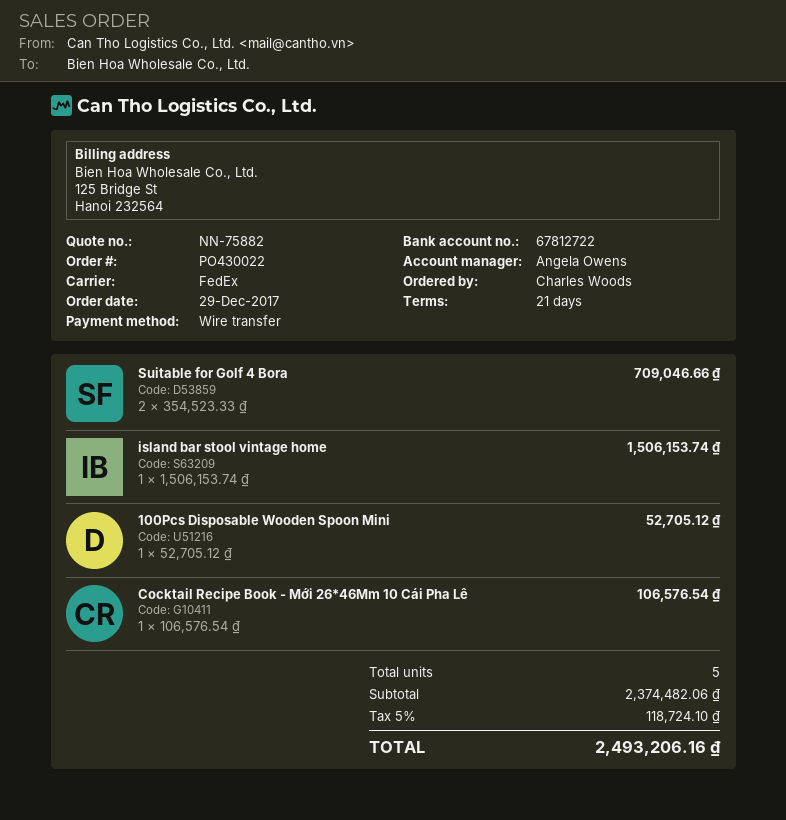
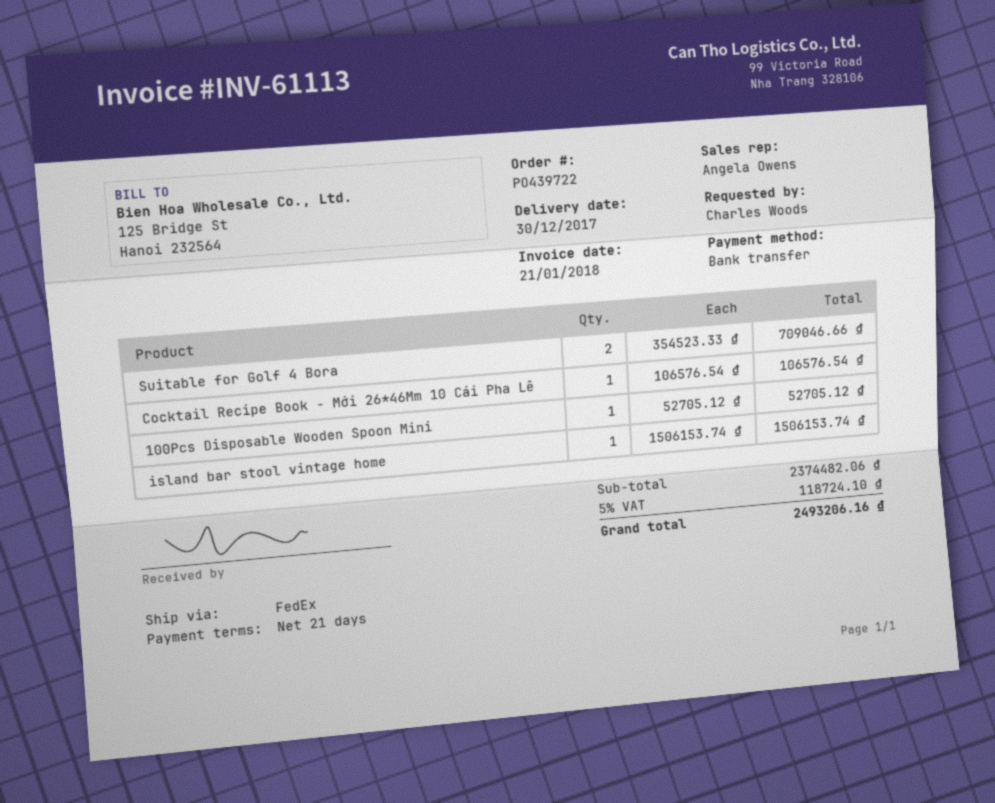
order number: PO430022 -> PO439722

